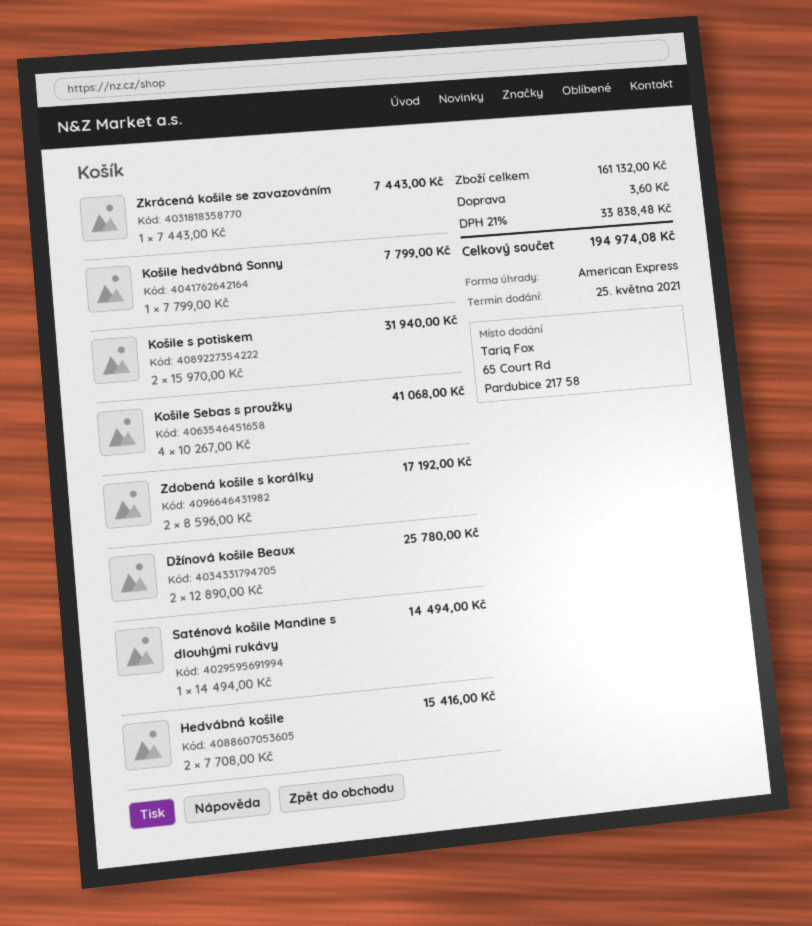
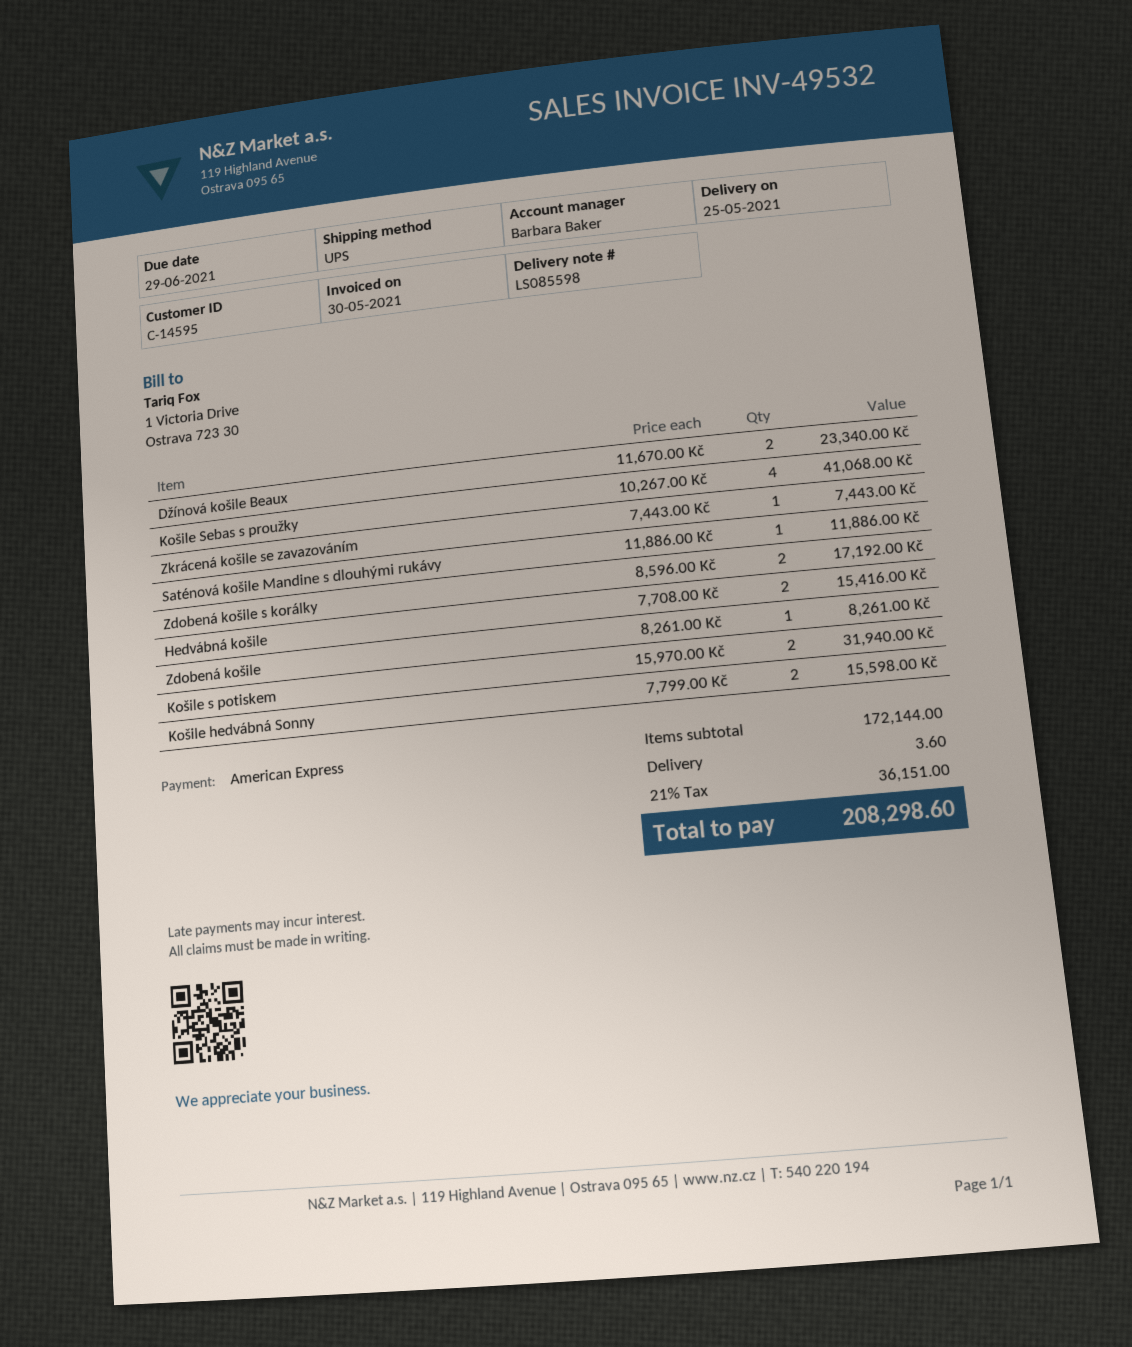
Košile hedvábná Sonny: 1 x 7799.00 = 7799.00 -> 2 x 7799.00 = 15598.00
Džínová košile Beaux: 2 x 12890.00 = 25780.00 -> 2 x 11670.00 = 23340.00
Saténová košile Mandine s dlouhými rukávy: 1 x 14494.00 = 14494.00 -> 1 x 11886.00 = 11886.00
Zdobená košile: none -> 1 x 8261.00 = 8261.00
subtotal: 161132.00 -> 172144.00
tax: 21% = 33838.48 -> 21% = 36151.00
total: 194974.08 -> 208298.60

